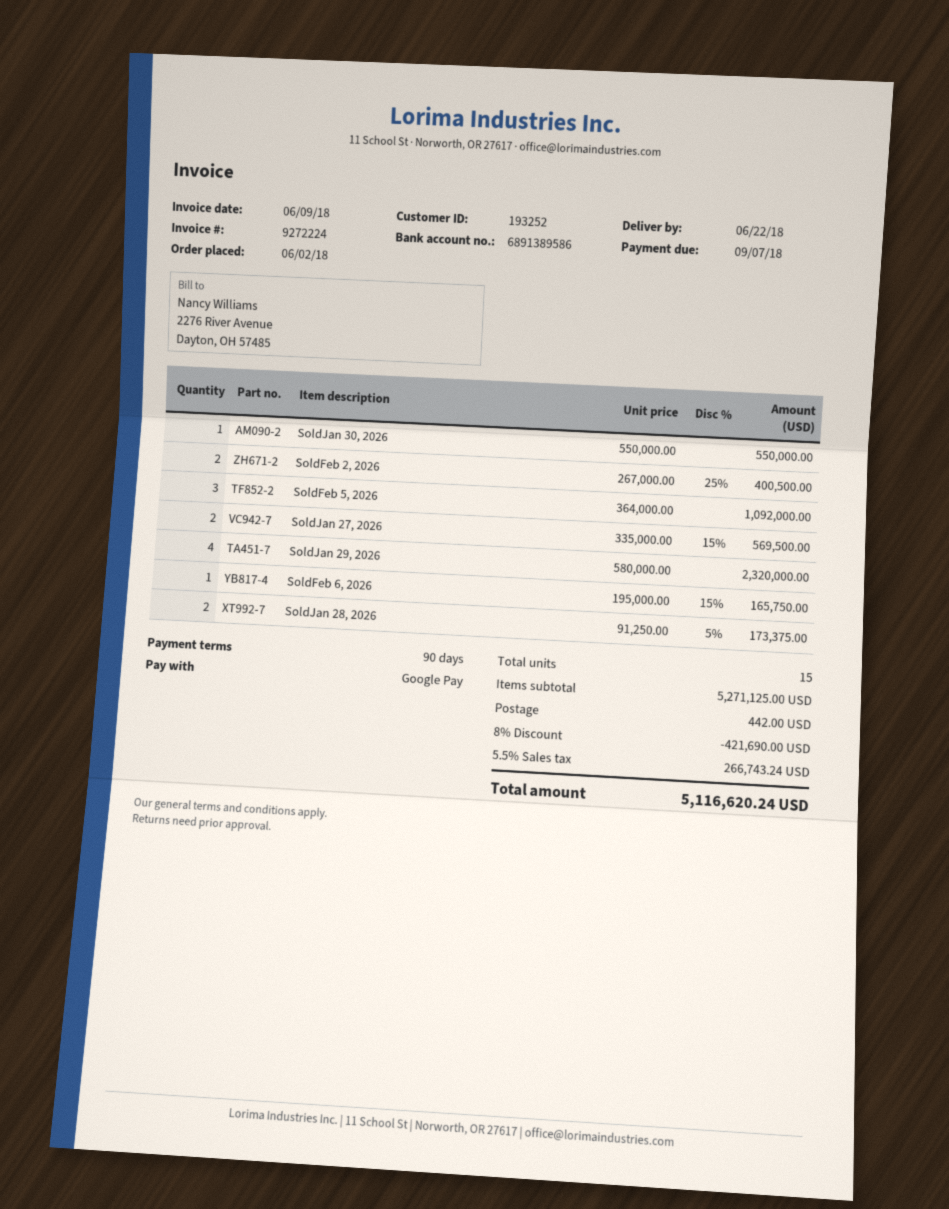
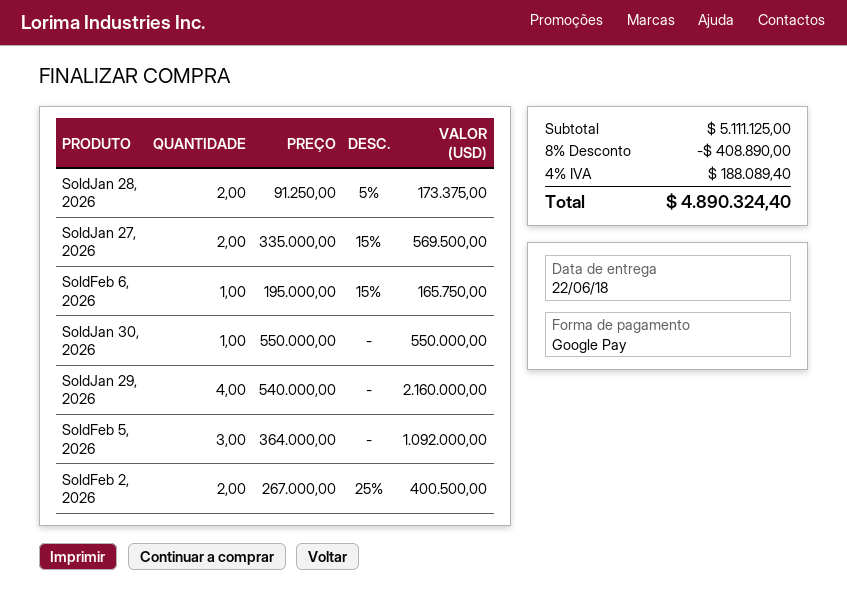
SoldJan 29, 2026: 4 x 580000.00 = 2320000.00 -> 4 x 540000.00 = 2160000.00
subtotal: 5271125.00 -> 5111125.00
discount: 8% = 421690.00 -> 8% = 408890.00
shipping: 442.00 -> none
tax: 5.5% = 266743.24 -> 4% = 188089.40
total: 5116620.24 -> 4890324.40

